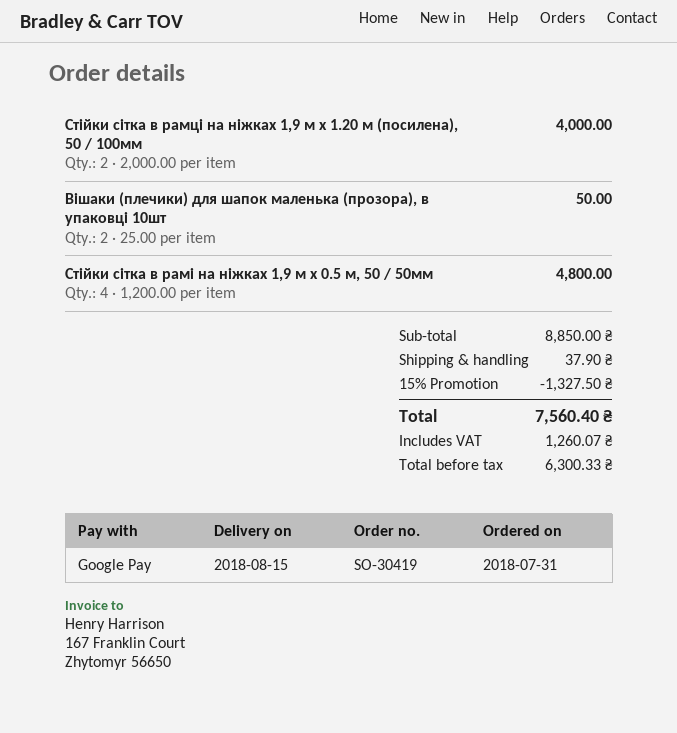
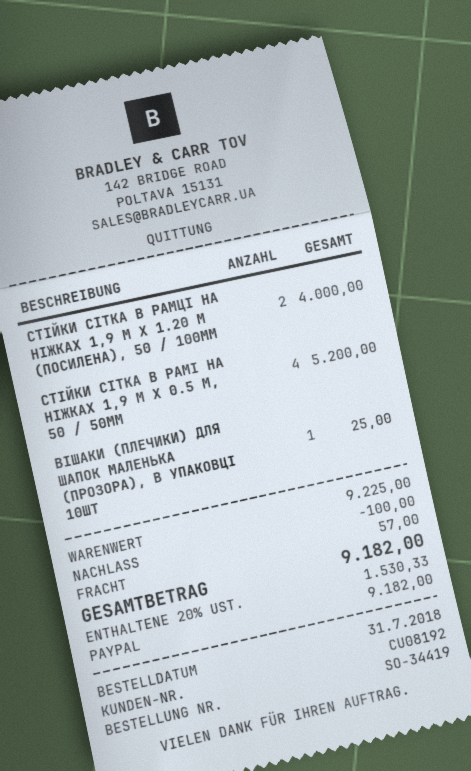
order number: SO-30419 -> SO-34419
payment method: Google Pay -> PayPal
Вішаки (плечики) для шапок маленька (прозора), в упаковці 10шт: 2 for 50.00 -> 1 for 25.00
Стійки сітка в рамі на ніжках 1,9 м х 0.5 м, 50 / 50мм: 4 for 4800.00 -> 4 for 5200.00
subtotal: 8850.00 -> 9225.00
discount: 1327.50 -> 100.00
shipping: 37.90 -> 57.00
tax: 1260.07 -> 1530.33
total: 7560.40 -> 9182.00

